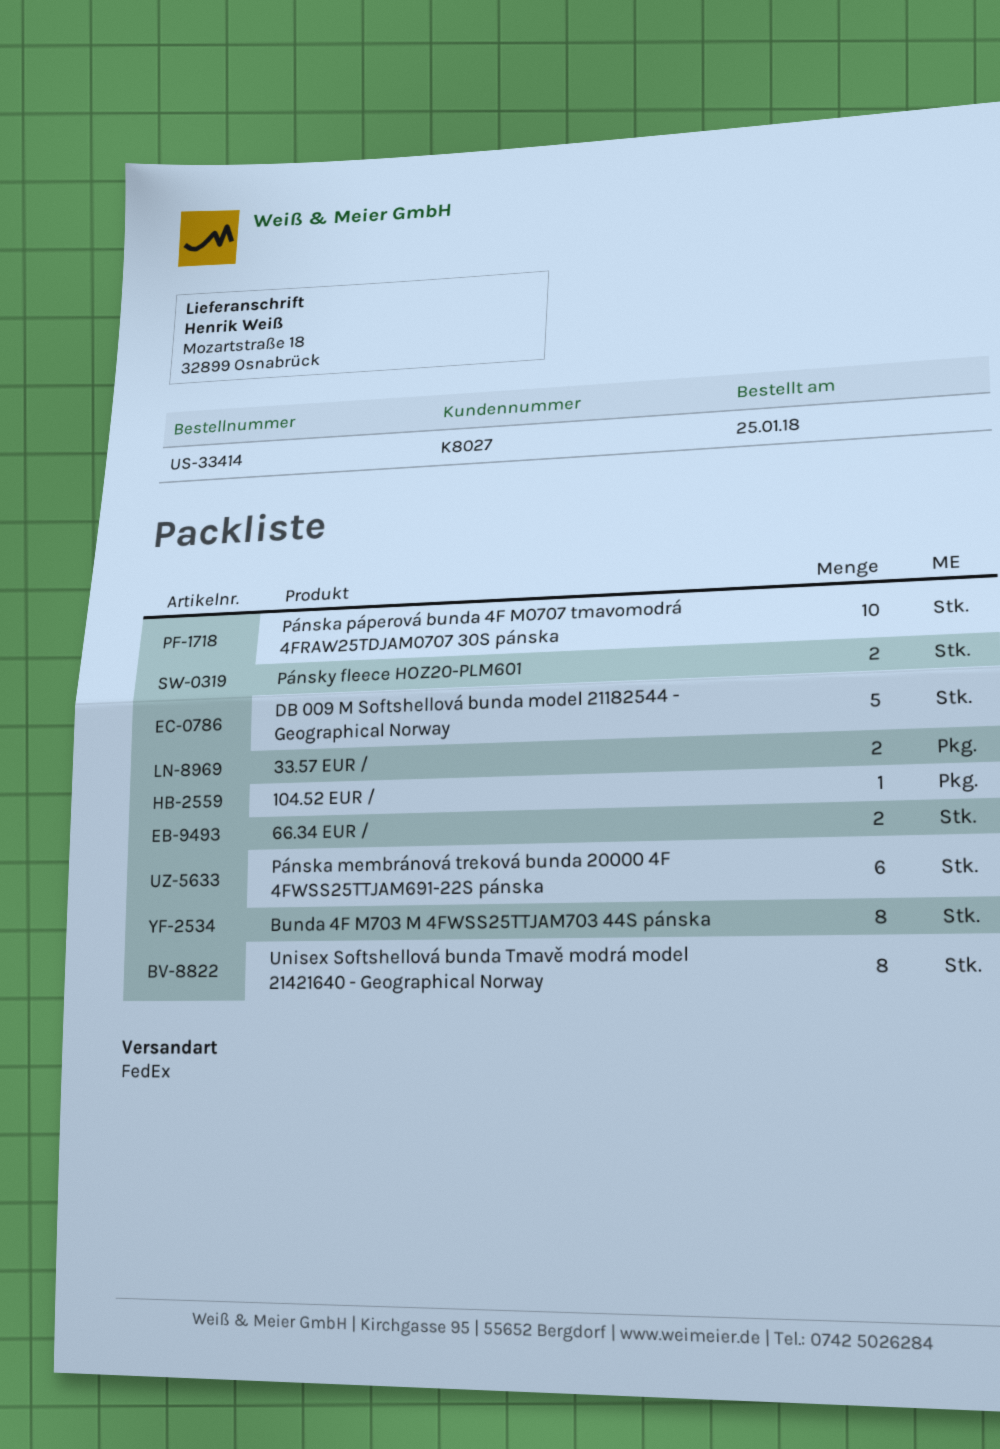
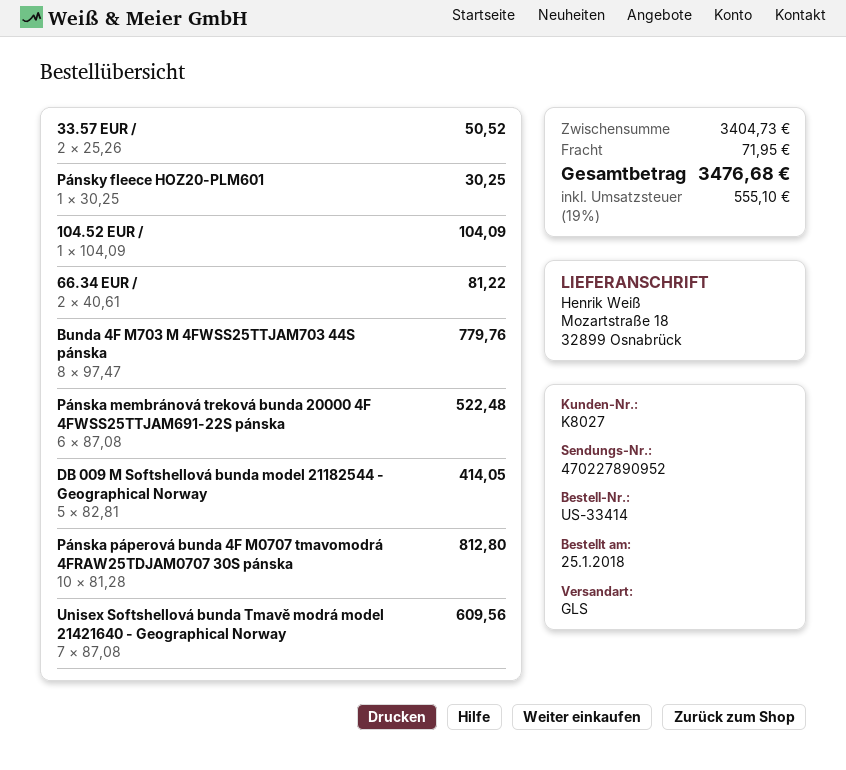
shipping method: FedEx -> GLS
Pánsky fleece HOZ20-PLM601: 2 -> 1
Unisex Softshellová bunda Tmavě modrá model 21421640 - Geographical Norway: 8 -> 7

